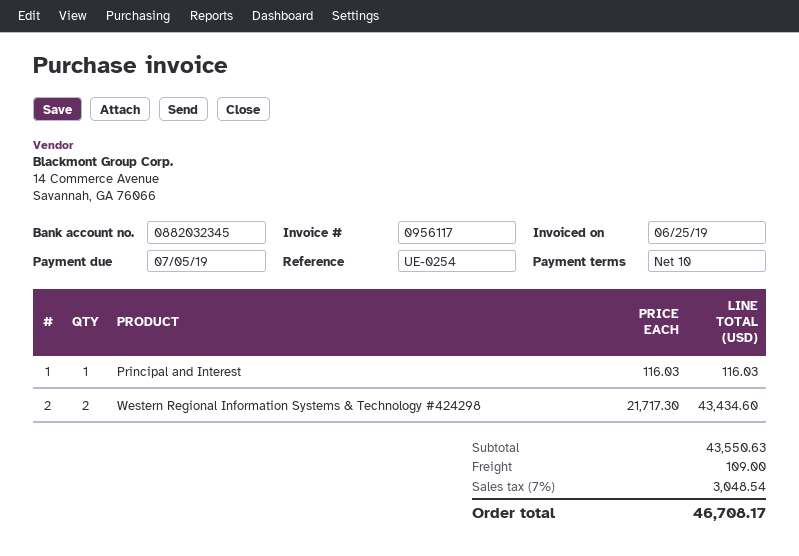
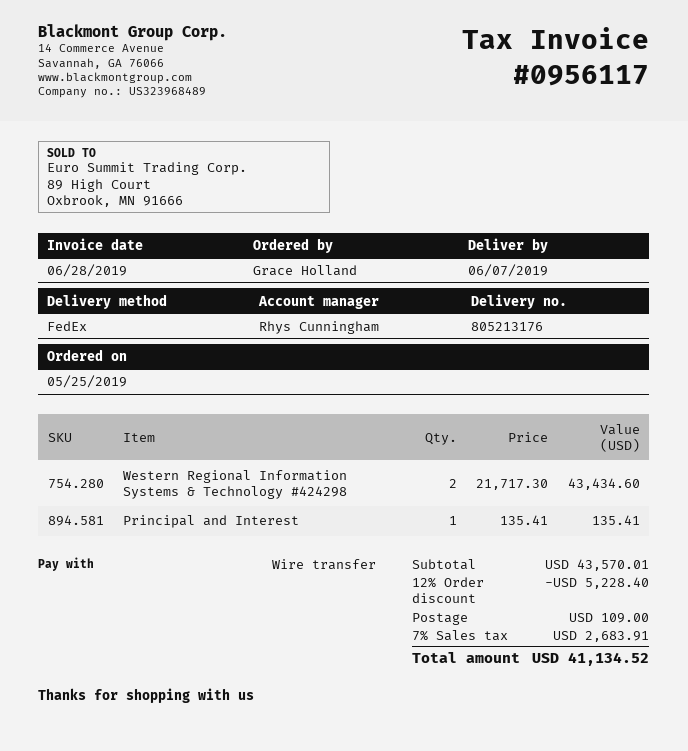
invoice date: 2019-06-25 -> 2019-06-28
Principal and Interest: 1 x 116.03 = 116.03 -> 1 x 135.41 = 135.41
subtotal: 43550.63 -> 43570.01
discount: none -> 12% = 5228.40
tax: 7% = 3048.54 -> 7% = 2683.91
total: 46708.17 -> 41134.52

